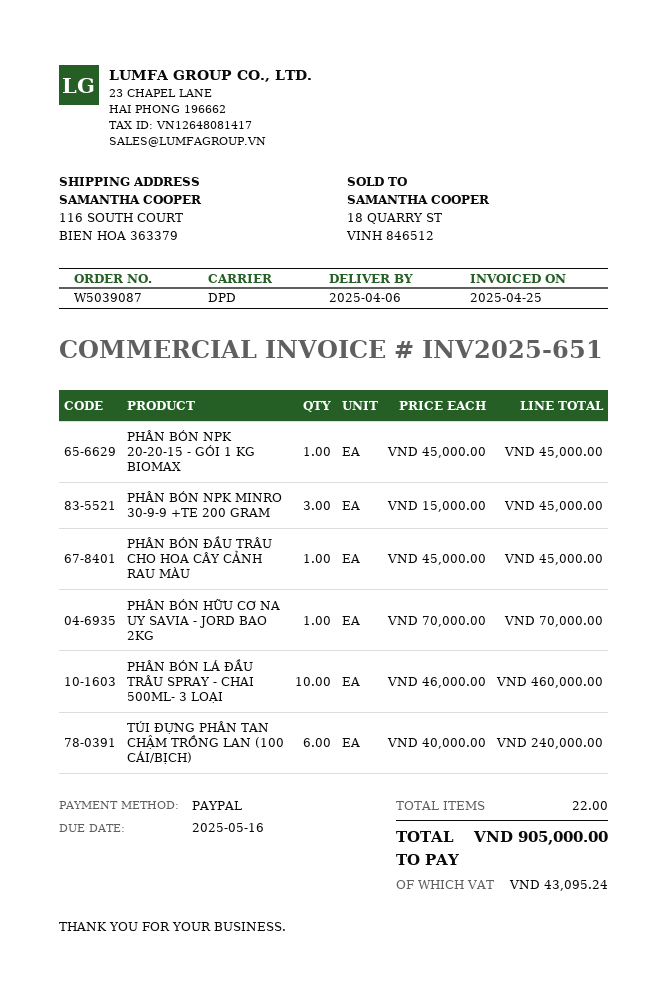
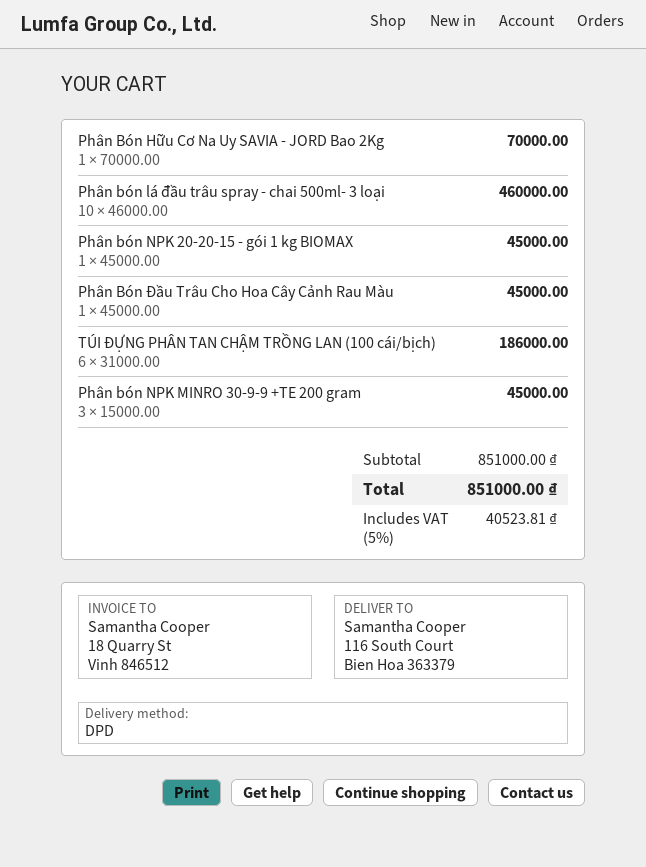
TÚI ĐỰNG PHÂN TAN CHẬM TRỒNG LAN (100 CÁI/BỊCH): 6 x 40000.00 = 240000.00 -> 6 x 31000.00 = 186000.00
tax: 43095.24 -> 40523.81
total: 905000.00 -> 851000.00

